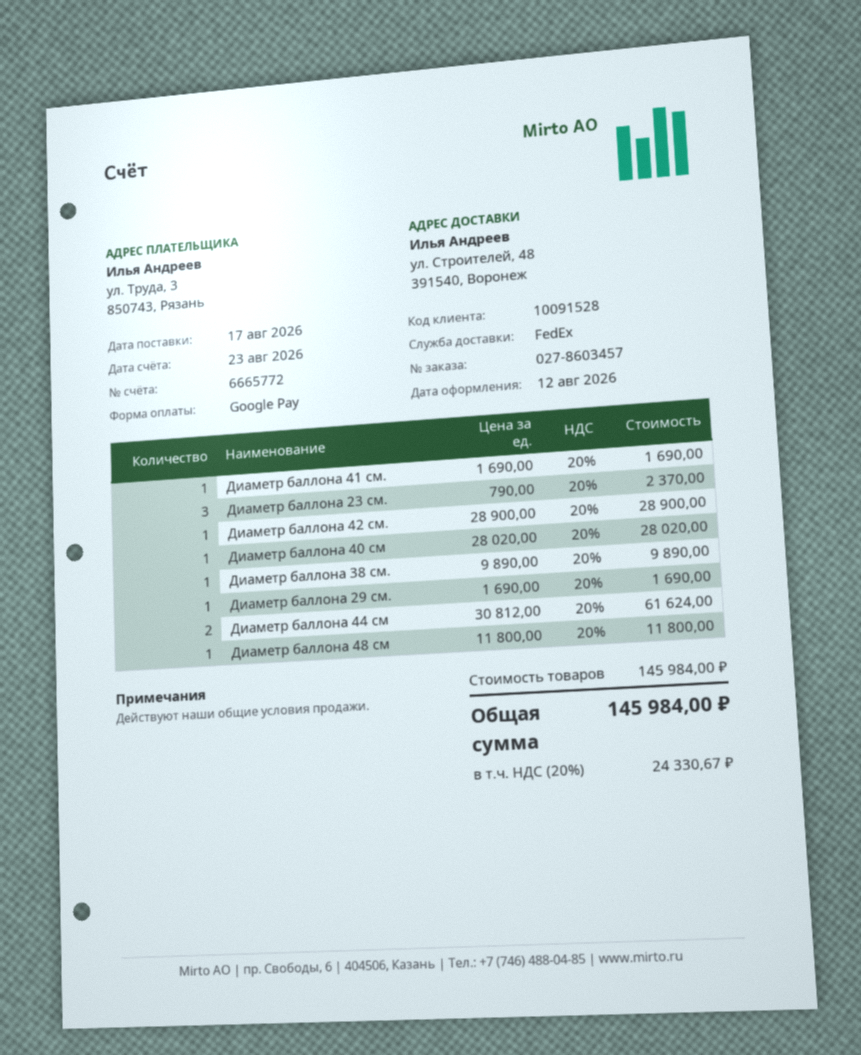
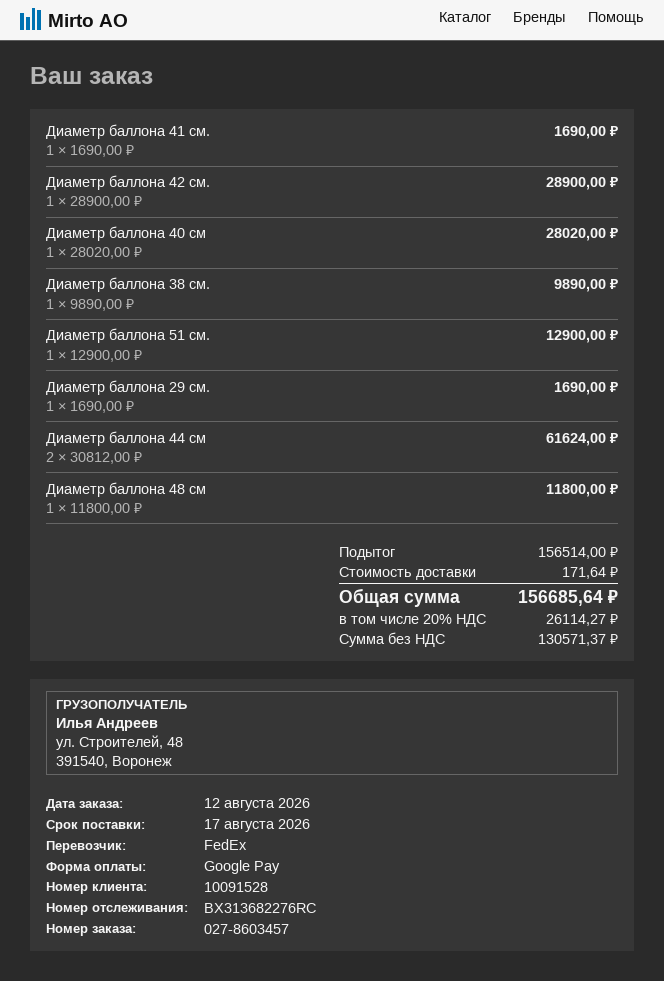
Диаметр баллона 23 см.: 3 x 790.00 = 2370.00 -> none
Диаметр баллона 51 см.: none -> 1 x 12900.00 = 12900.00
subtotal: 145984.00 -> 156514.00
shipping: none -> 171.64
tax: 20% = 24330.67 -> 20% = 26114.27
total: 145984.00 -> 156685.64

